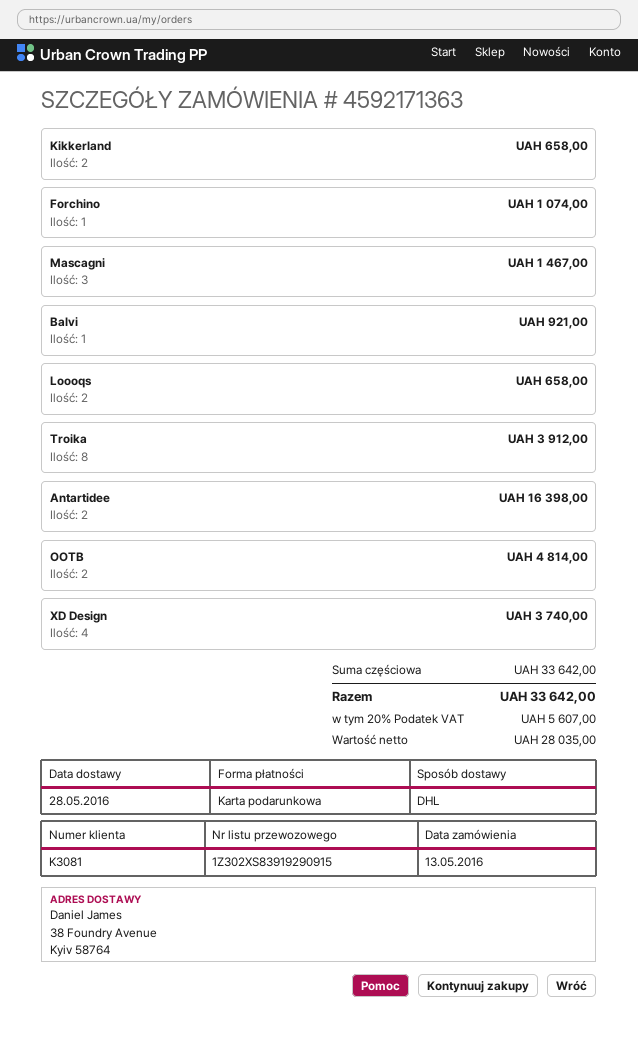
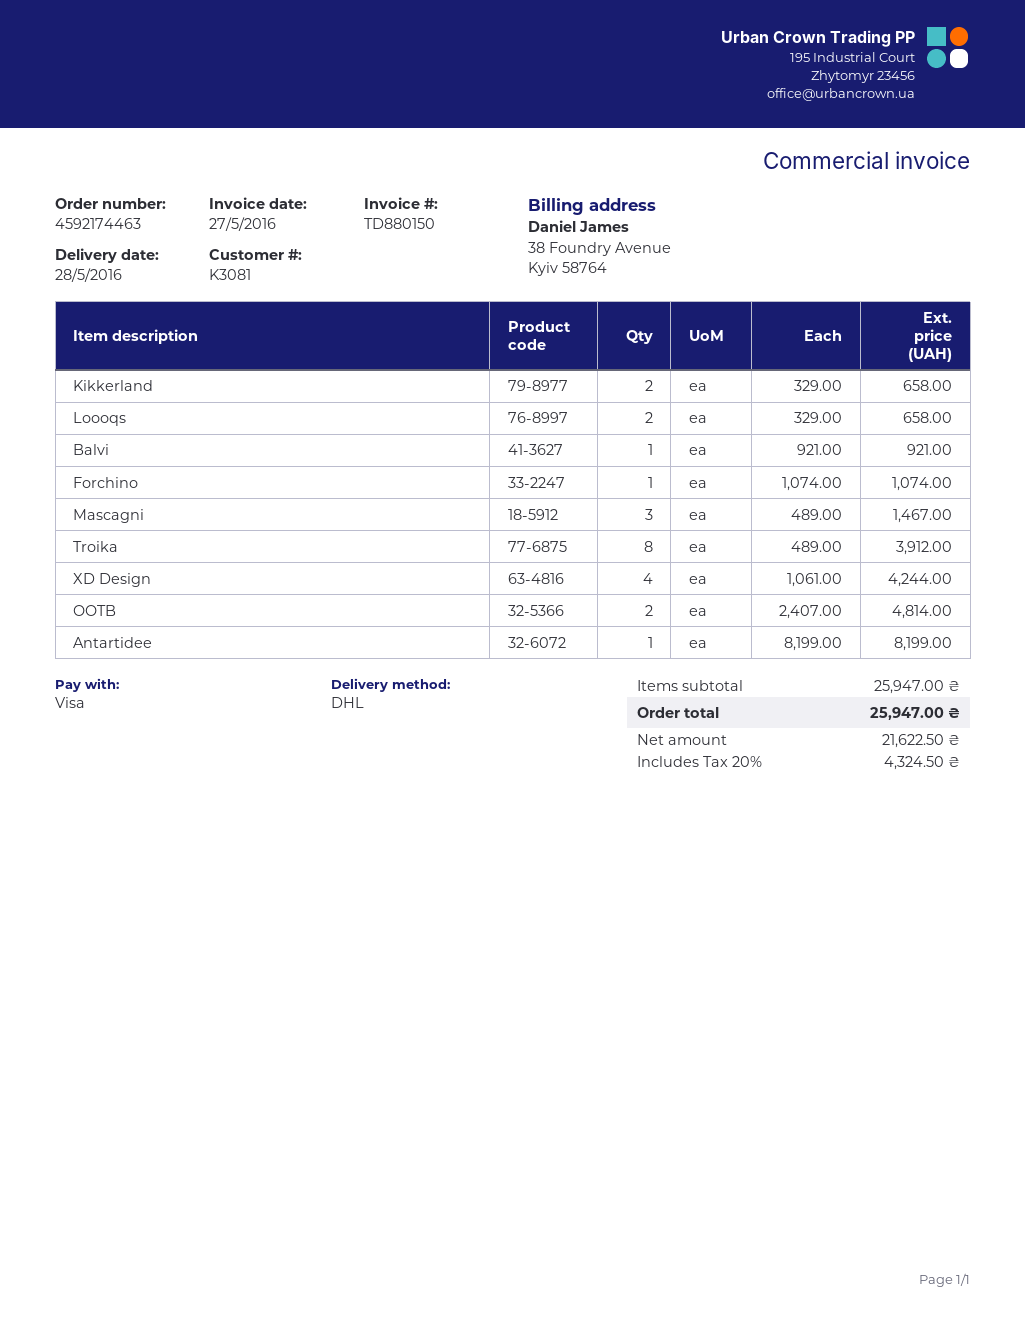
order number: 4592171363 -> 4592174463
payment method: gift card -> Visa
Antartidee: 2 for 16398.00 -> 1 for 8199.00
XD Design: 4 for 3740.00 -> 4 for 4244.00
subtotal: 33642.00 -> 25947.00
net: 28035.00 -> 21622.50
tax: 20% = 5607.00 -> 20% = 4324.50
total: 33642.00 -> 25947.00

